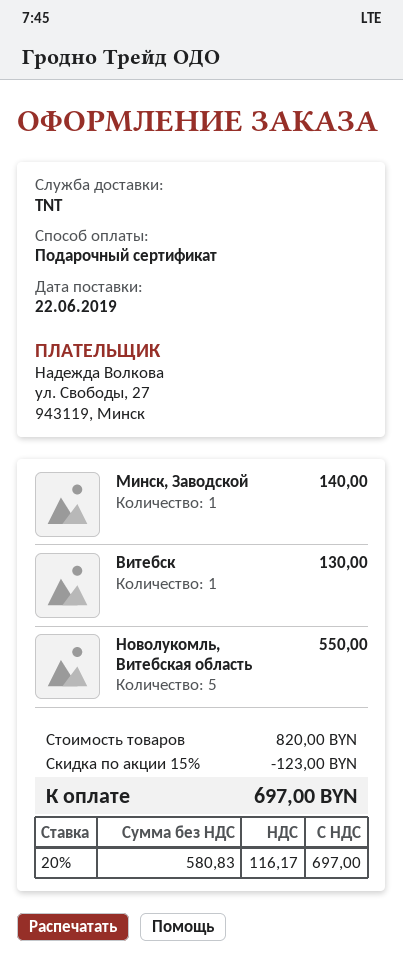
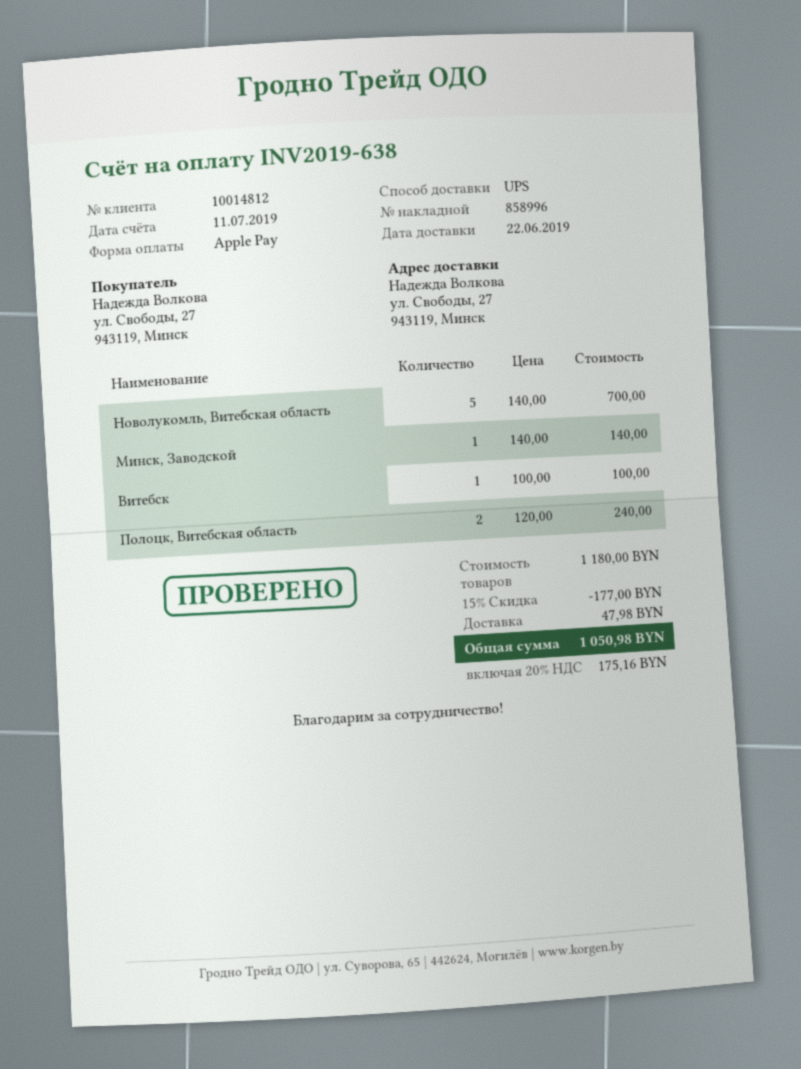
payment method: gift card -> Apple Pay
shipping method: TNT -> UPS
Витебск: 1 for 130.00 -> 1 for 100.00
Новолукомль, Витебская область: 5 for 550.00 -> 5 for 700.00
Полоцк, Витебская область: none -> 2 for 240.00
subtotal: 820.00 -> 1180.00
discount: 15% = 123.00 -> 15% = 177.00
shipping: none -> 47.98
tax: 20% = 116.17 -> 20% = 175.16
total: 697.00 -> 1050.98

